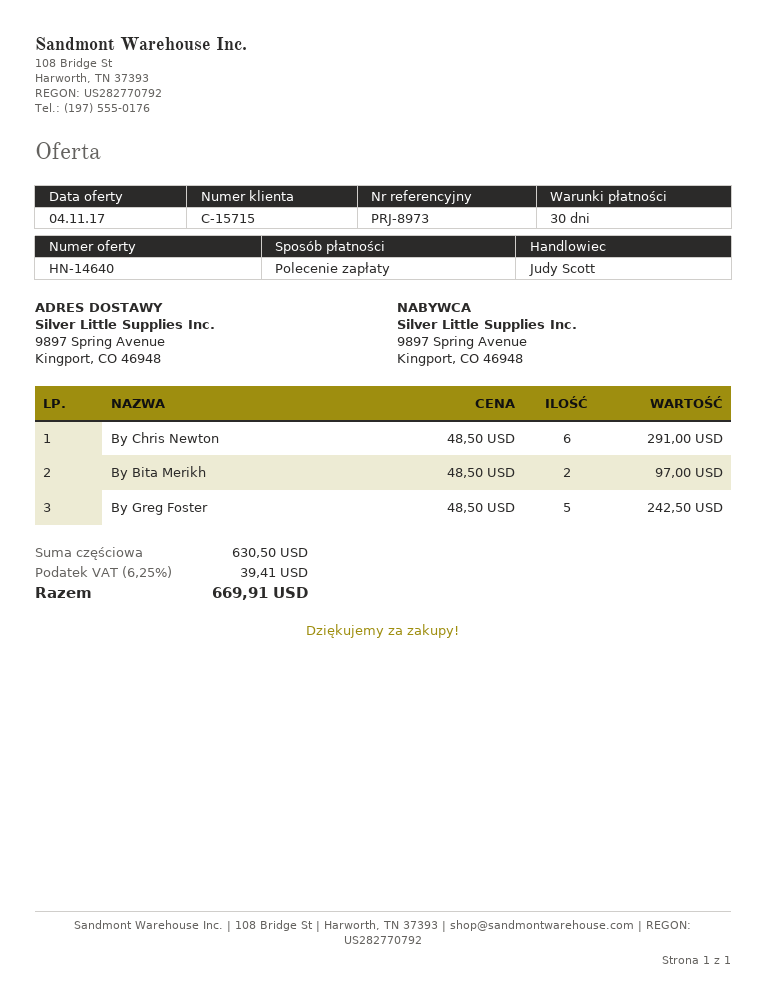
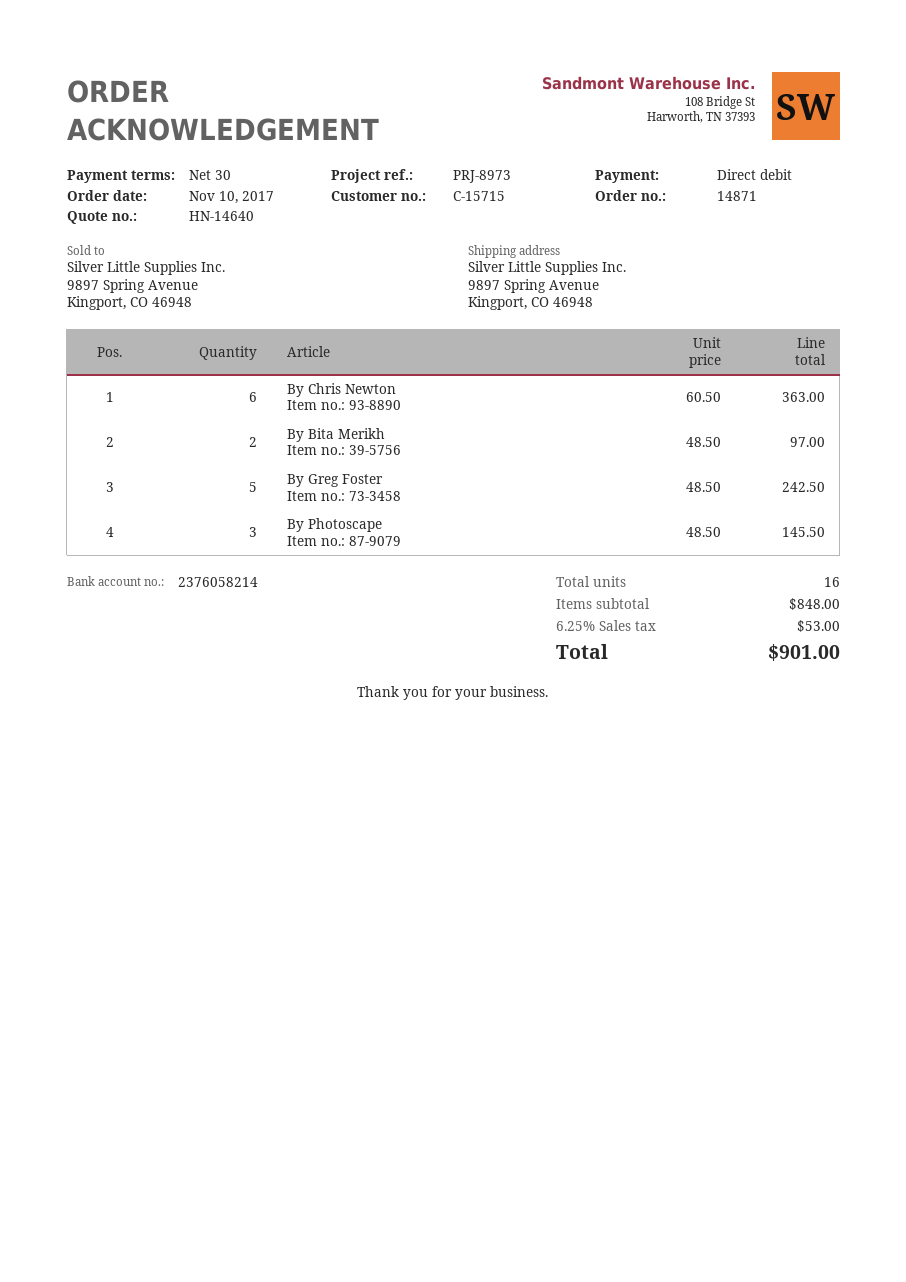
By Chris Newton: 6 x 48.50 = 291.00 -> 6 x 60.50 = 363.00
By Photoscape: none -> 3 x 48.50 = 145.50
subtotal: 630.50 -> 848.00
tax: 6.25% = 39.41 -> 6.25% = 53.00
total: 669.91 -> 901.00

